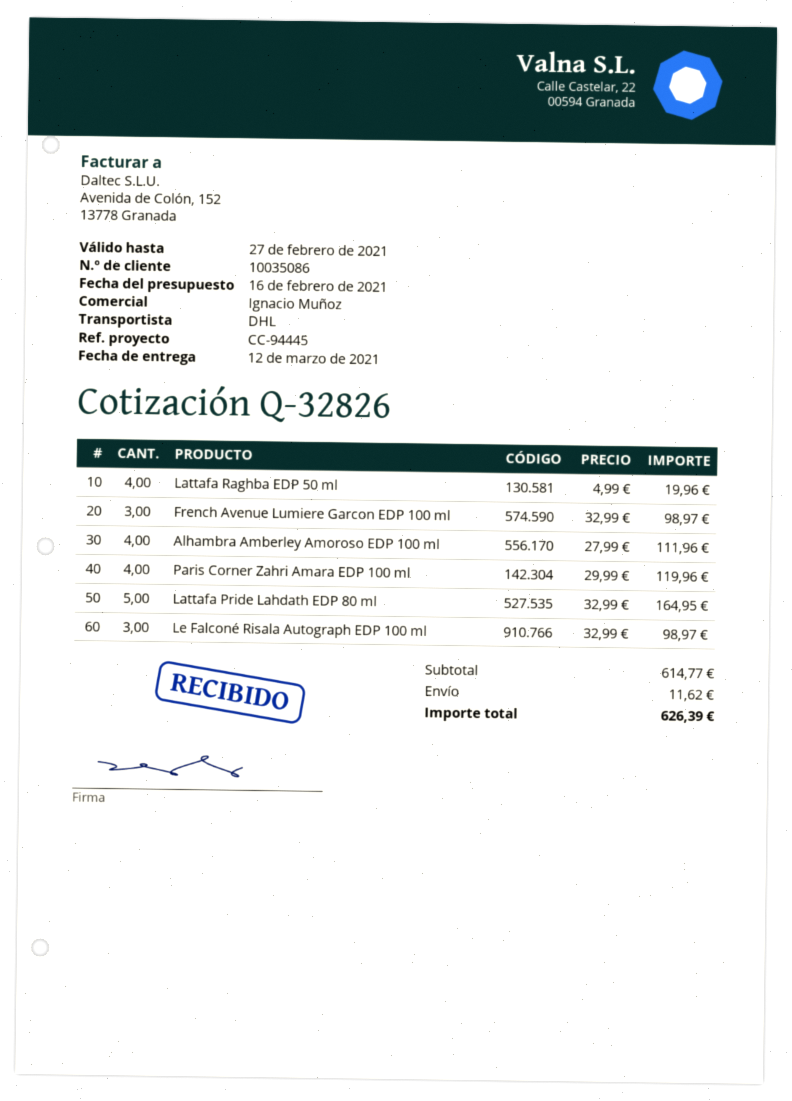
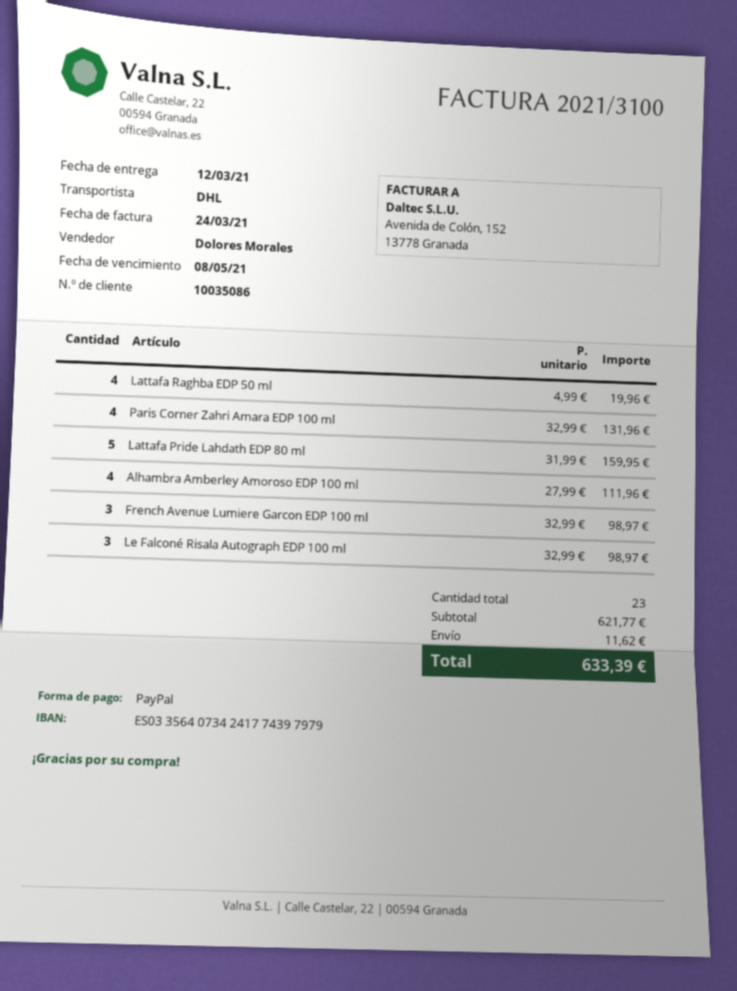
sales rep: Ignacio Muñoz -> Dolores Morales
Paris Corner Zahri Amara EDP 100 ml: 4 x 29.99 = 119.96 -> 4 x 32.99 = 131.96
Lattafa Pride Lahdath EDP 80 ml: 5 x 32.99 = 164.95 -> 5 x 31.99 = 159.95
subtotal: 614.77 -> 621.77
total: 626.39 -> 633.39

